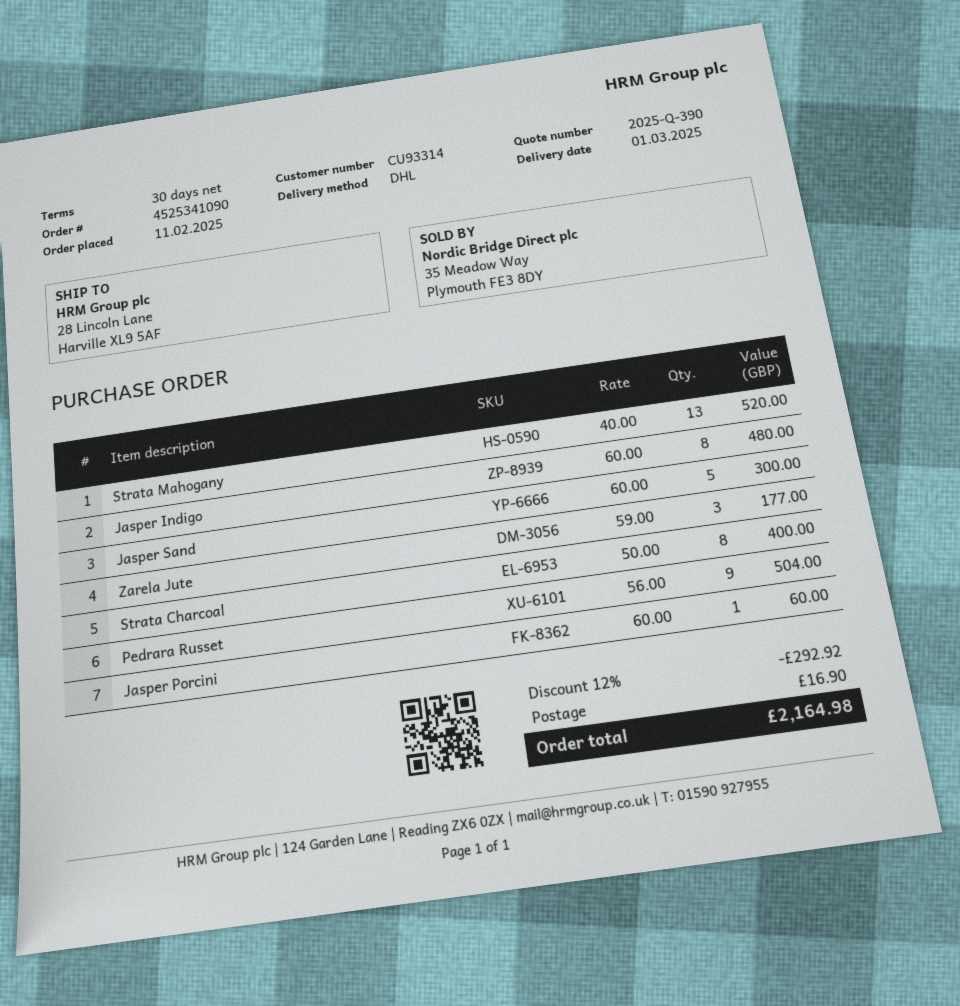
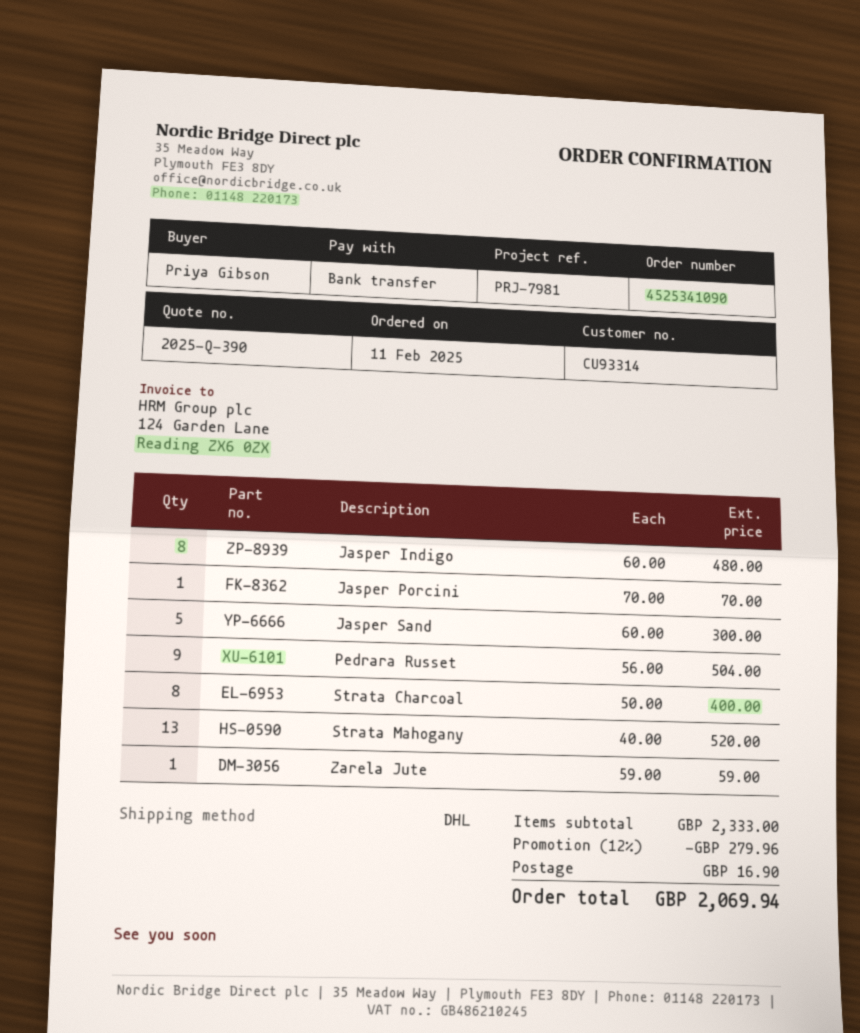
Zarela Jute: 3 x 59.00 = 177.00 -> 1 x 59.00 = 59.00
Jasper Porcini: 1 x 60.00 = 60.00 -> 1 x 70.00 = 70.00
discount: 12% = 292.92 -> 12% = 279.96
total: 2164.98 -> 2069.94

